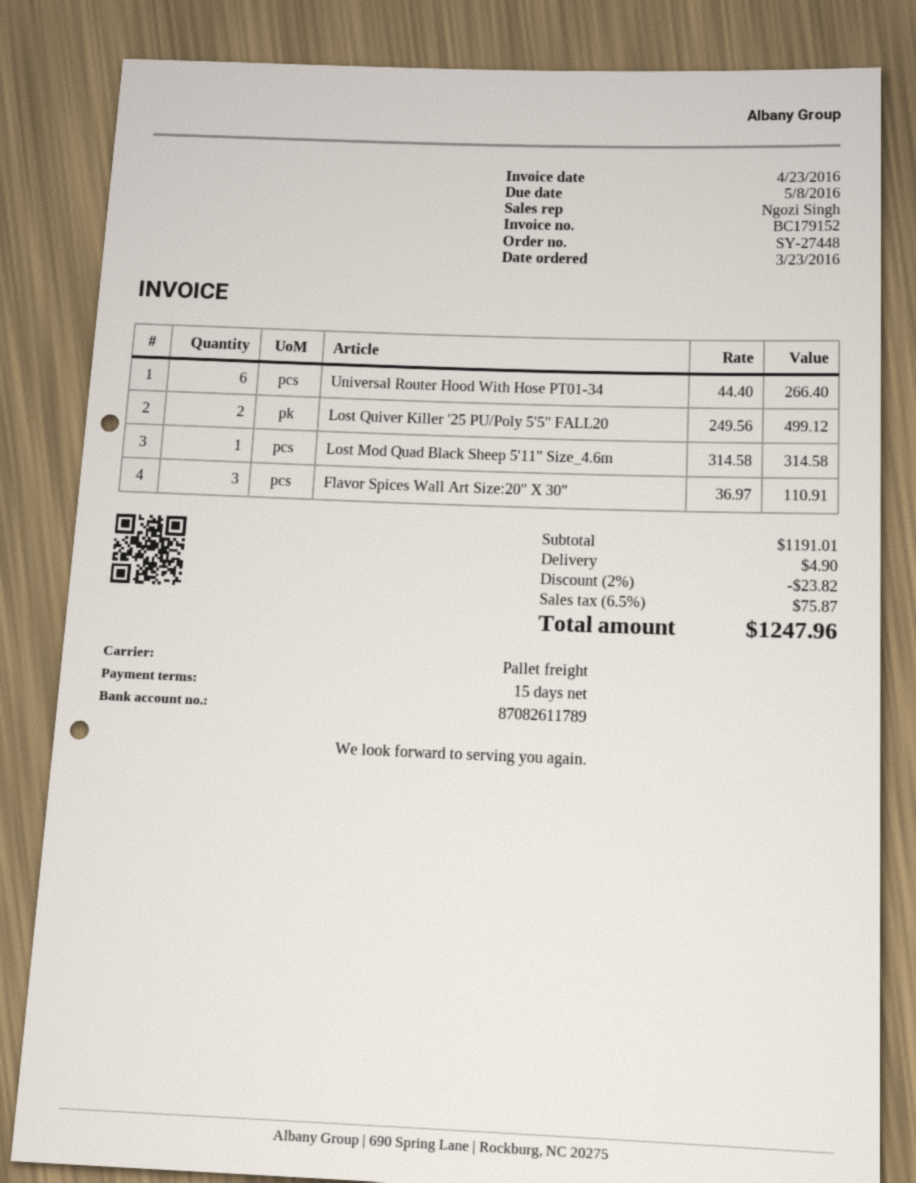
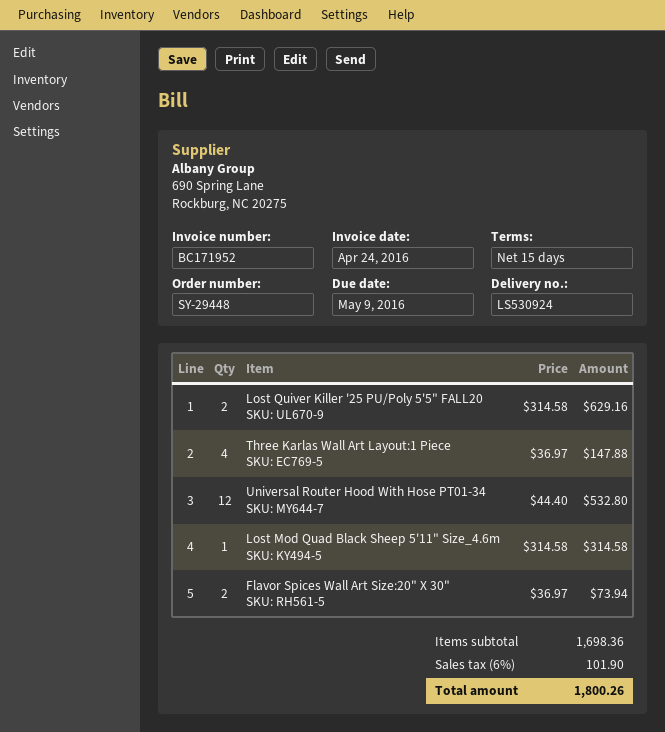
order number: SY-27448 -> SY-29448
invoice number: BC179152 -> BC171952
invoice date: 2016-04-23 -> 2016-04-24
due date: 2016-05-08 -> 2016-05-09
Universal Router Hood With Hose PT01-34: 6 x 44.40 = 266.40 -> 12 x 44.40 = 532.80
Lost Quiver Killer '25 PU/Poly 5'5" FALL20: 2 x 249.56 = 499.12 -> 2 x 314.58 = 629.16
Flavor Spices Wall Art Size:20" X 30": 3 x 36.97 = 110.91 -> 2 x 36.97 = 73.94
Three Karlas Wall Art Layout:1 Piece: none -> 4 x 36.97 = 147.88
subtotal: 1191.01 -> 1698.36
discount: 2% = 23.82 -> none
shipping: 4.90 -> none
tax: 6.5% = 75.87 -> 6% = 101.90
total: 1247.96 -> 1800.26

